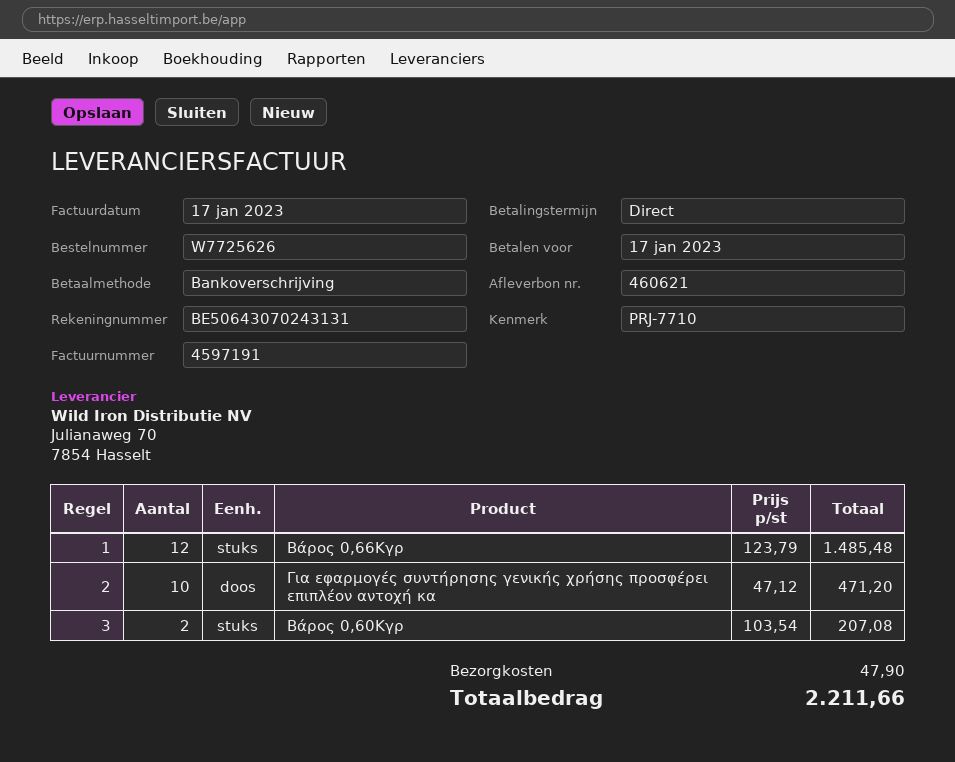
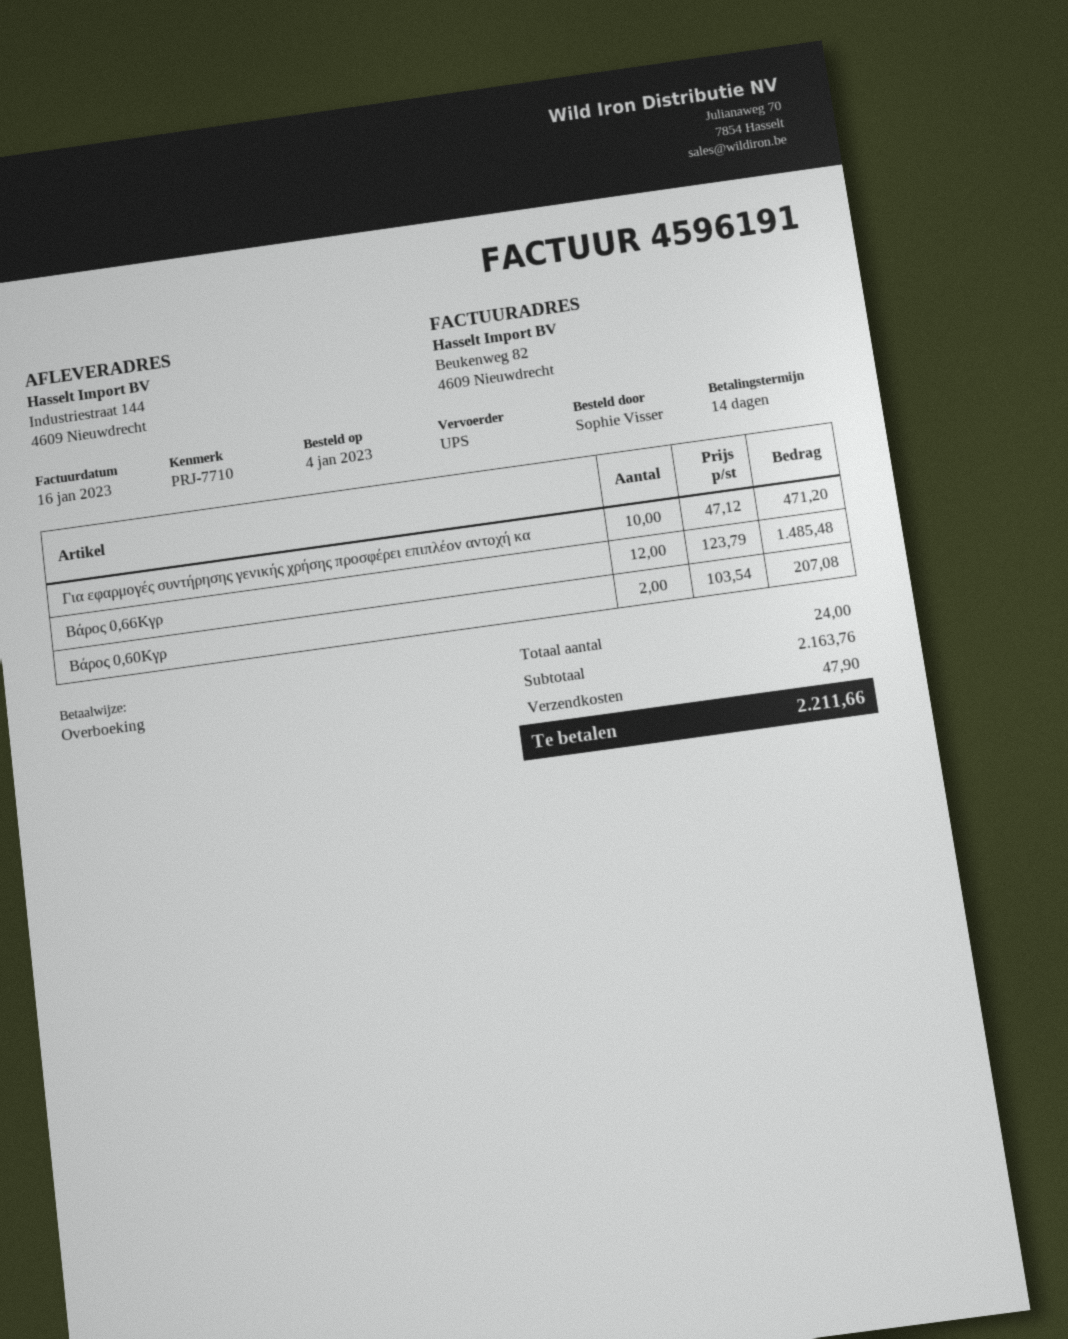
invoice number: 4597191 -> 4596191
invoice date: 2023-01-17 -> 2023-01-16
payment terms: on receipt -> 14 days

